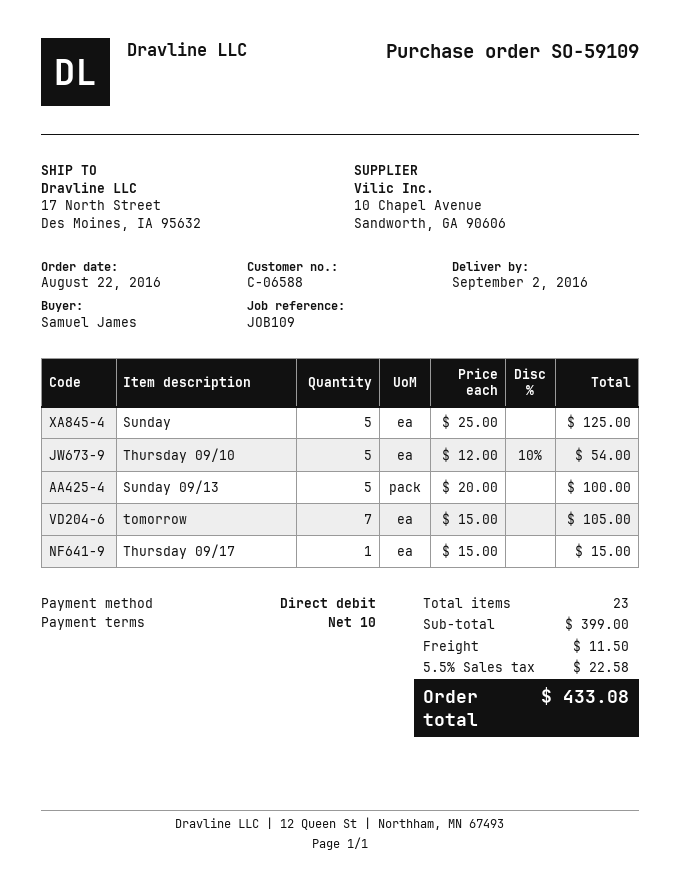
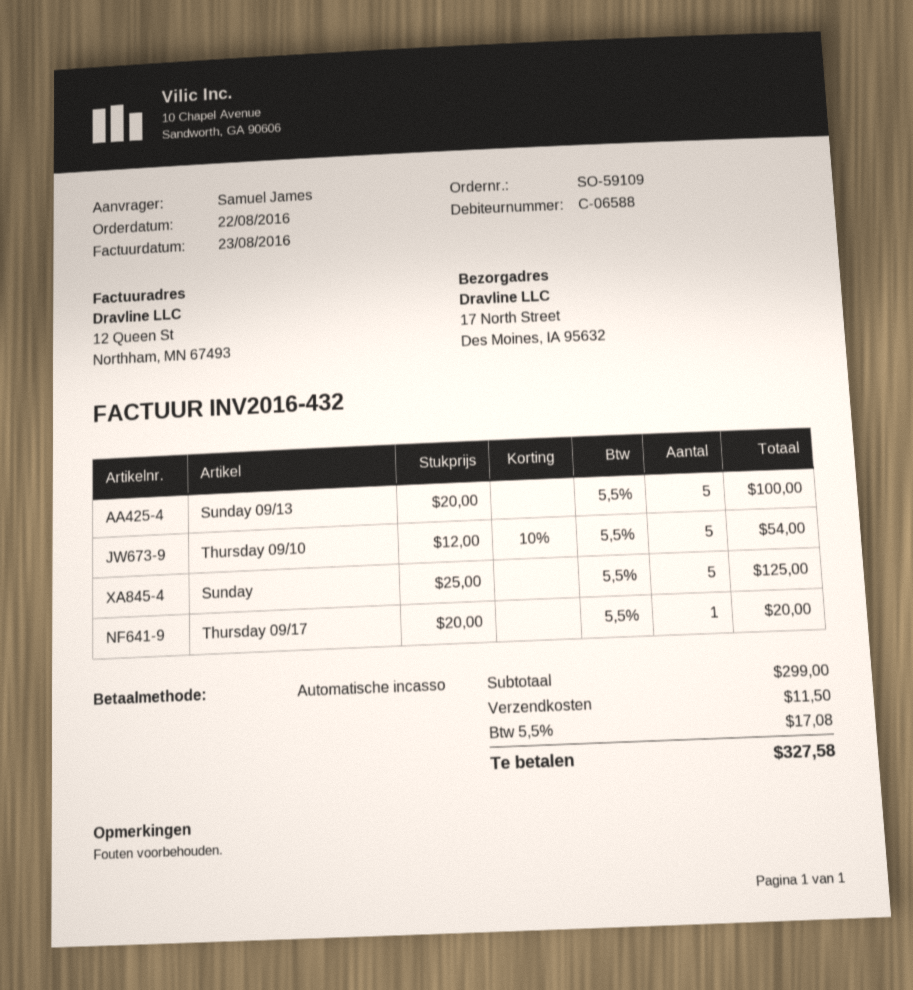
tomorrow: 7 x 15.00 = 105.00 -> none
Thursday 09/17: 1 x 15.00 = 15.00 -> 1 x 20.00 = 20.00
subtotal: 399.00 -> 299.00
tax: 5.5% = 22.58 -> 5.5% = 17.08
total: 433.08 -> 327.58

